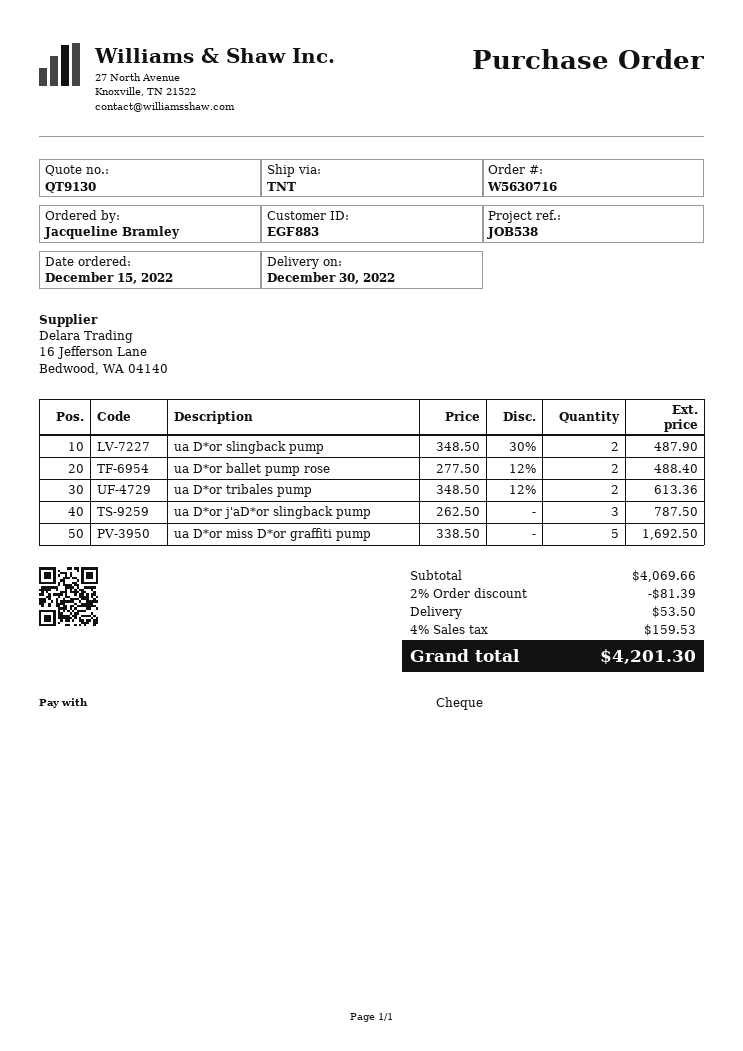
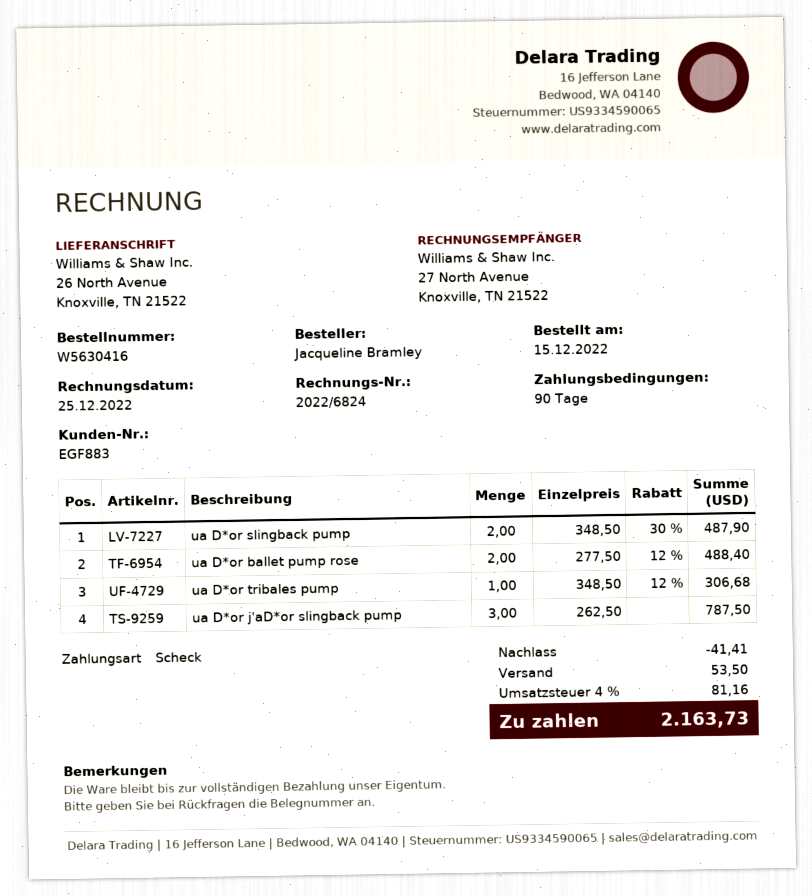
order number: W5630716 -> W5630416
ua D*or tribales pump: 2 x 348.50 - 12% = 613.36 -> 1 x 348.50 - 12% = 306.68
ua D*or miss D*or graffiti pump: 5 x 338.50 = 1692.50 -> none
discount: 81.39 -> 41.41
tax: 4% = 159.53 -> 4% = 81.16
total: 4201.30 -> 2163.73

